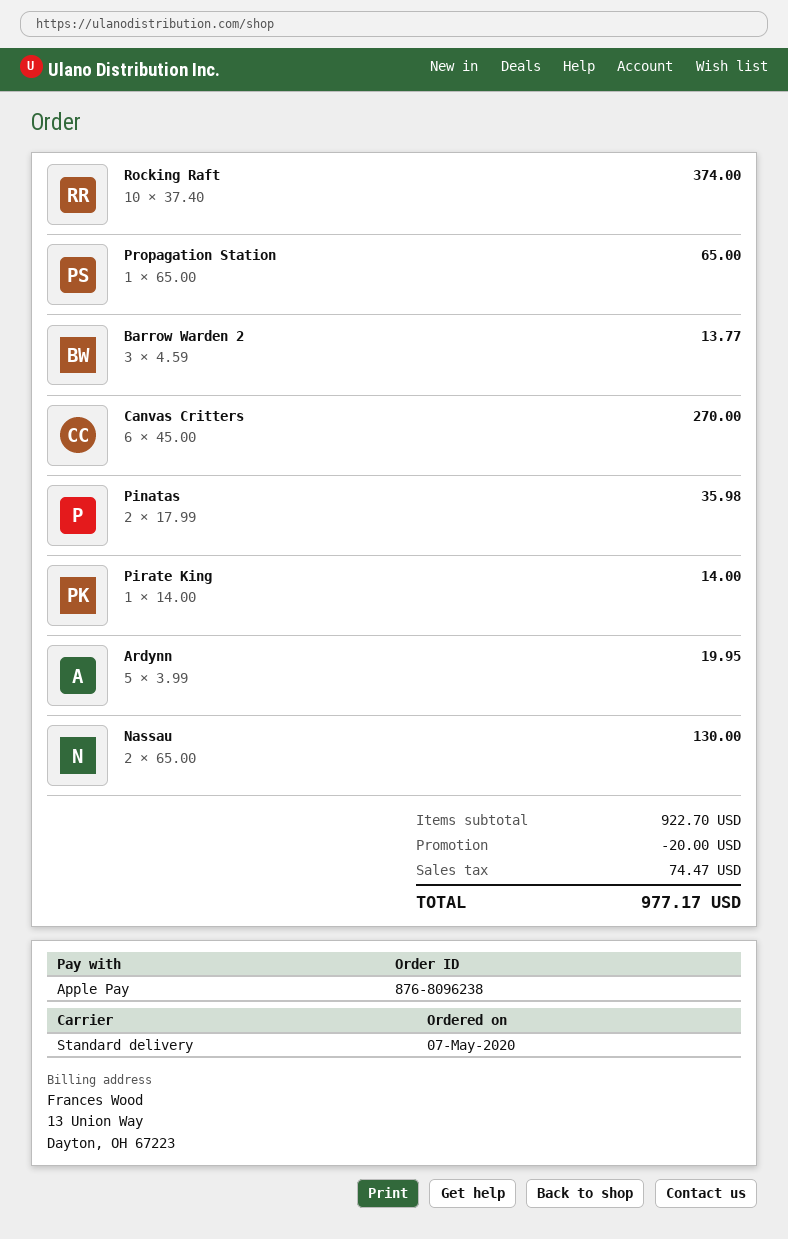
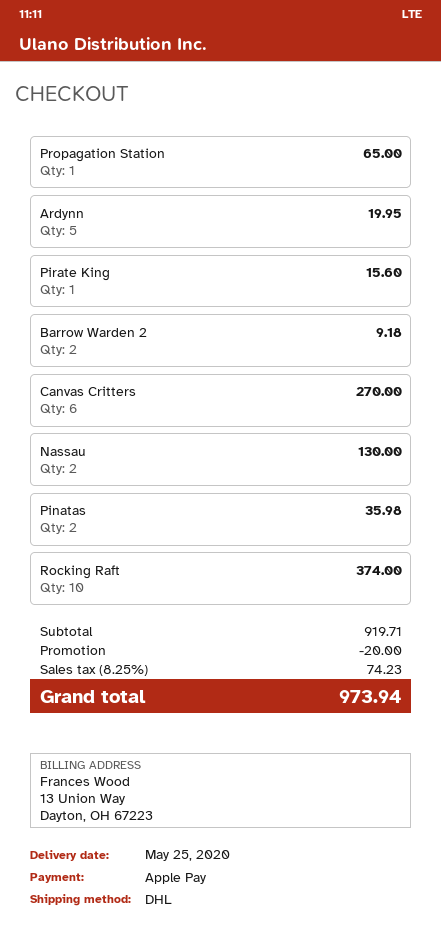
shipping method: standard -> DHL
Barrow Warden 2: 3 for 13.77 -> 2 for 9.18
Pirate King: 1 for 14.00 -> 1 for 15.60
subtotal: 922.70 -> 919.71
tax: 74.47 -> 74.23
total: 977.17 -> 973.94

